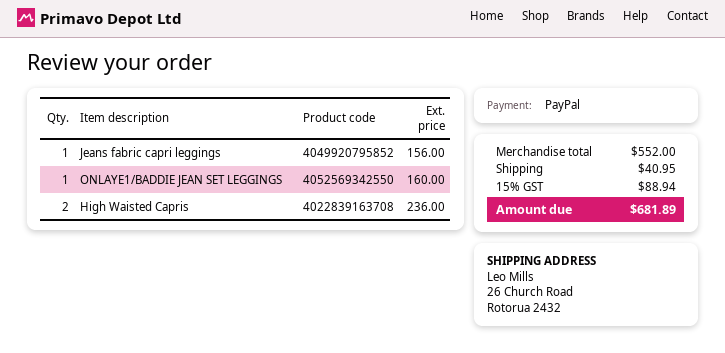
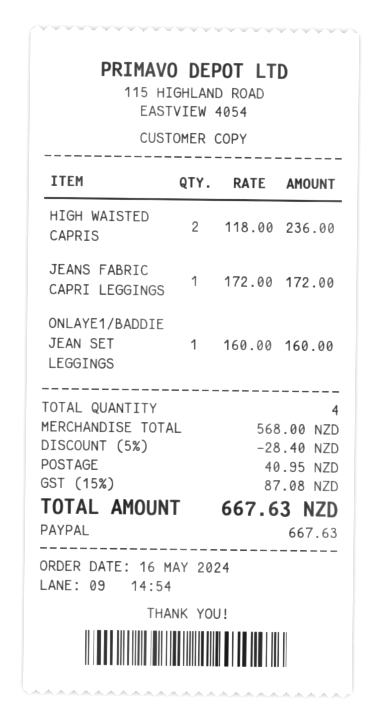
Jeans fabric capri leggings: 1 for 156.00 -> 1 for 172.00
subtotal: 552.00 -> 568.00
discount: none -> 5% = 28.40
tax: 15% = 88.94 -> 15% = 87.08
total: 681.89 -> 667.63

